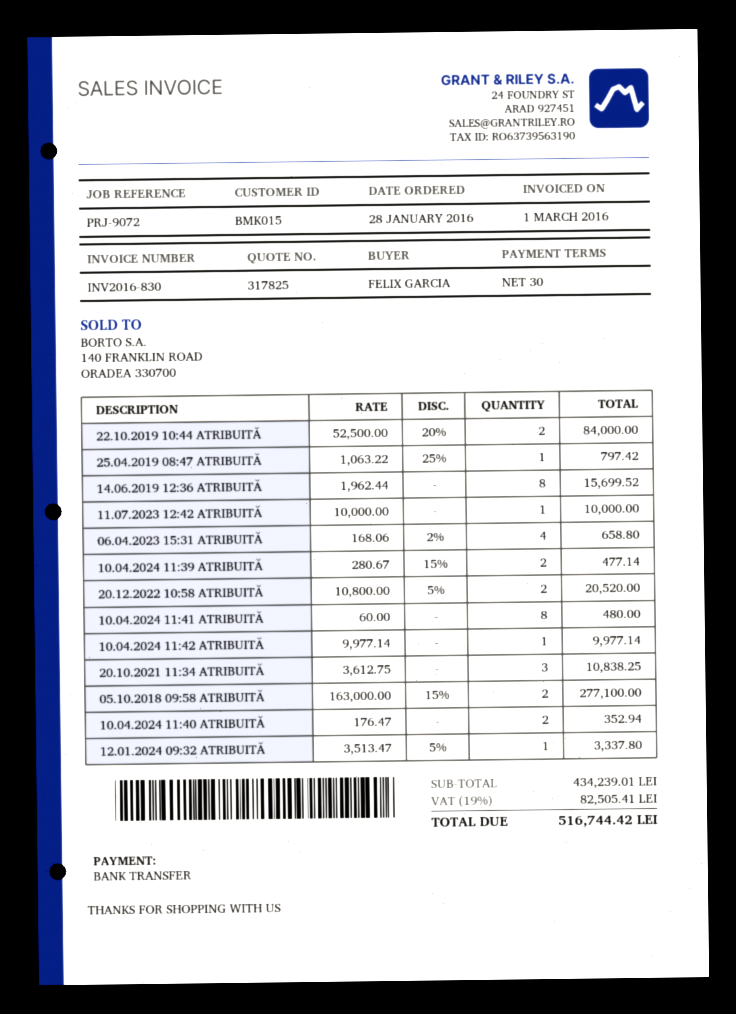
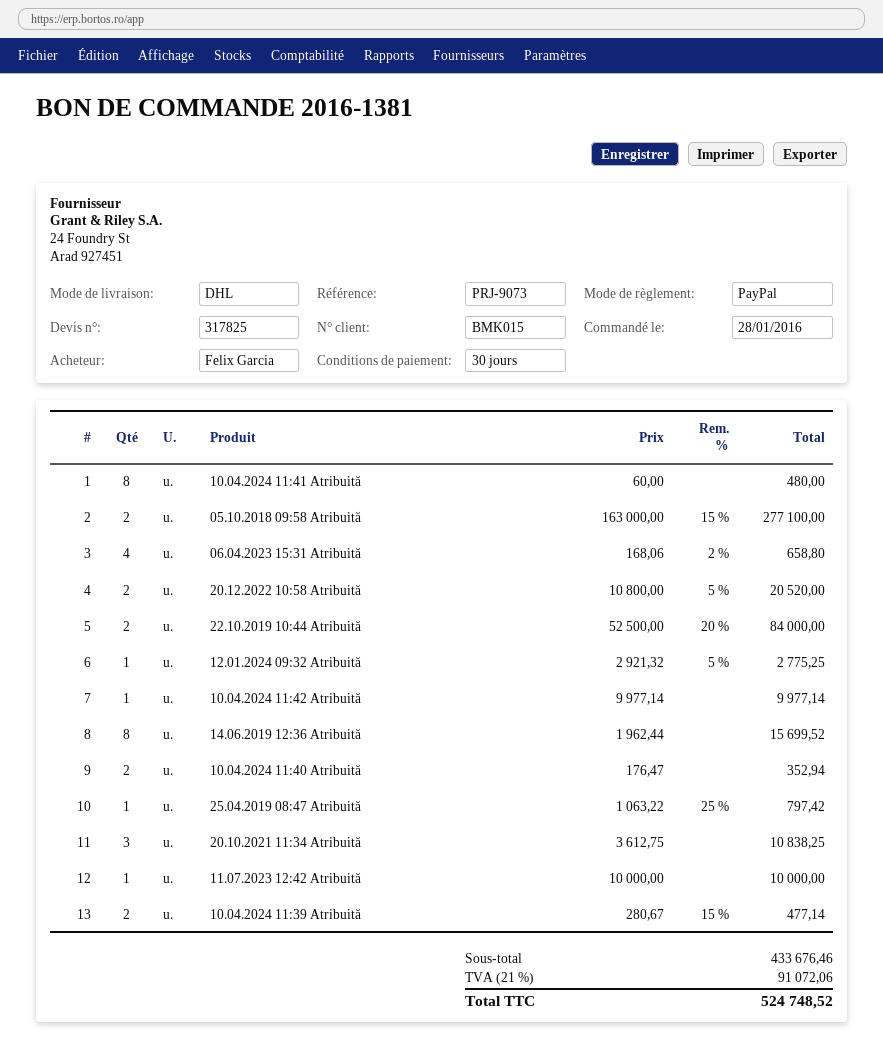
reference: PRJ-9072 -> PRJ-9073
payment method: bank transfer -> PayPal
12.01.2024 09:32 ATRIBUITĂ: 1 x 3513.47 - 5% = 3337.80 -> 1 x 2921.32 - 5% = 2775.25
subtotal: 434239.01 -> 433676.46
tax: 19% = 82505.41 -> 21% = 91072.06
total: 516744.42 -> 524748.52

